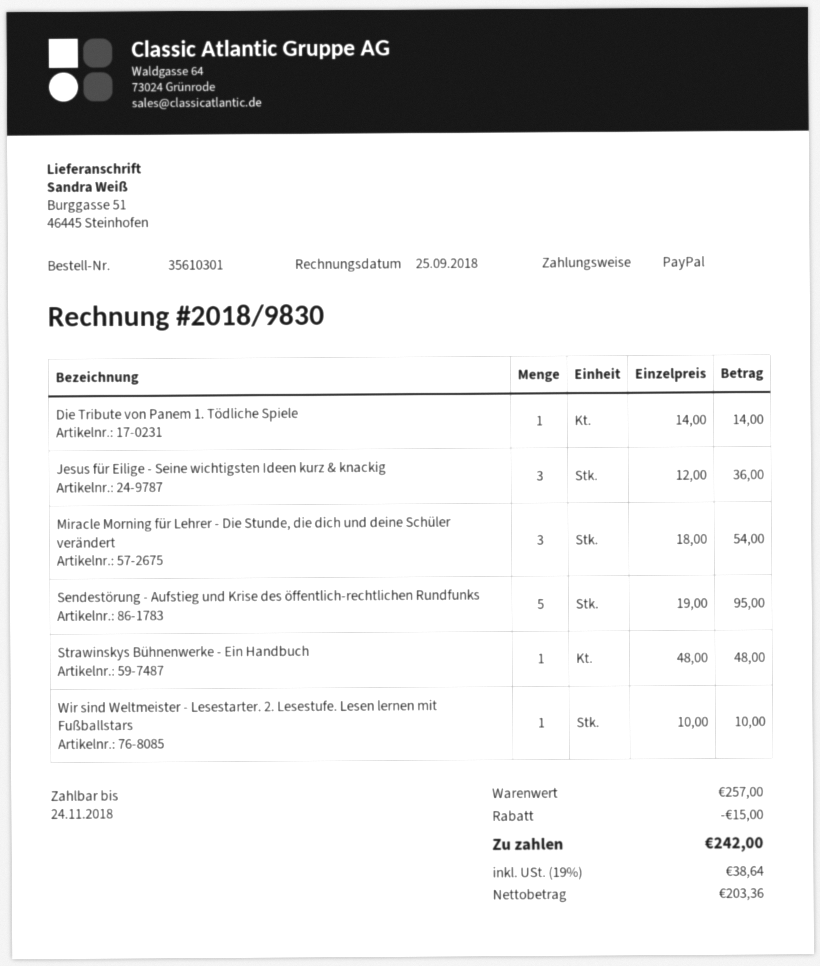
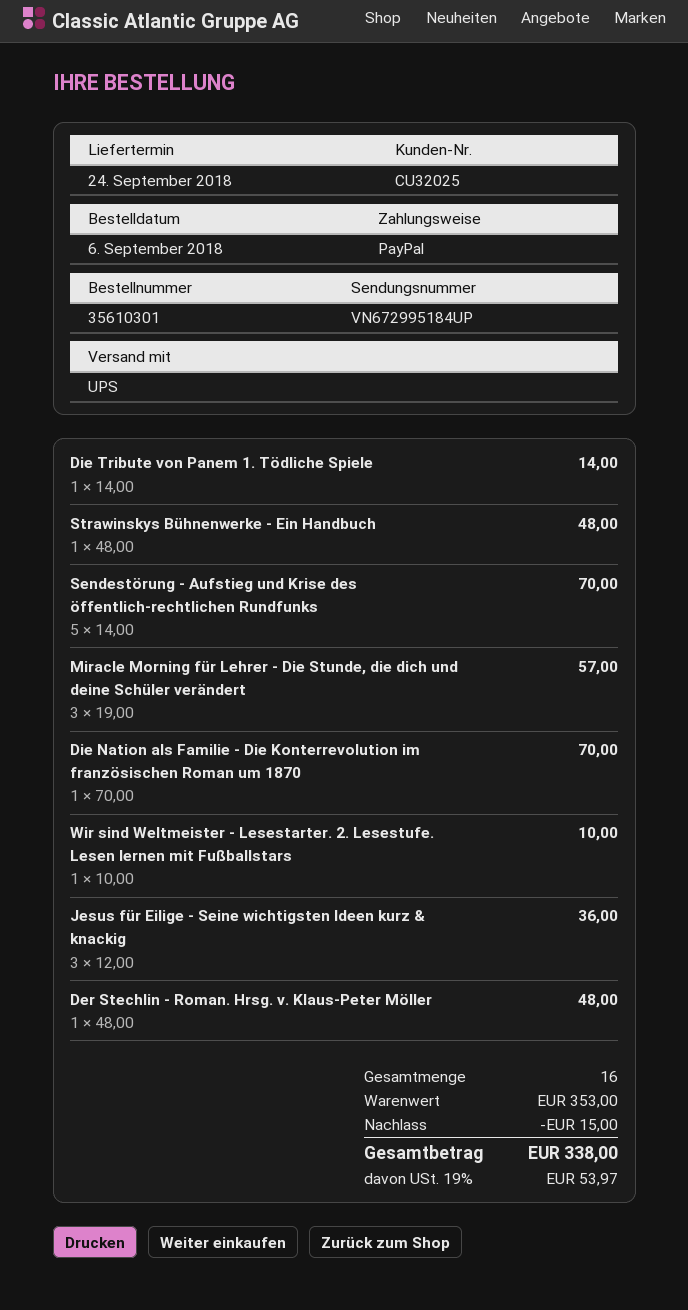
Miracle Morning für Lehrer - Die Stunde, die dich und deine Schüler verändert: 3 x 18.00 = 54.00 -> 3 x 19.00 = 57.00
Sendestörung - Aufstieg und Krise des öffentlich-rechtlichen Rundfunks: 5 x 19.00 = 95.00 -> 5 x 14.00 = 70.00
Die Nation als Familie - Die Konterrevolution im französischen Roman um 1870: none -> 1 x 70.00 = 70.00
Der Stechlin - Roman. Hrsg. v. Klaus-Peter Möller: none -> 1 x 48.00 = 48.00
subtotal: 257.00 -> 353.00
tax: 19% = 38.64 -> 19% = 53.97
total: 242.00 -> 338.00

